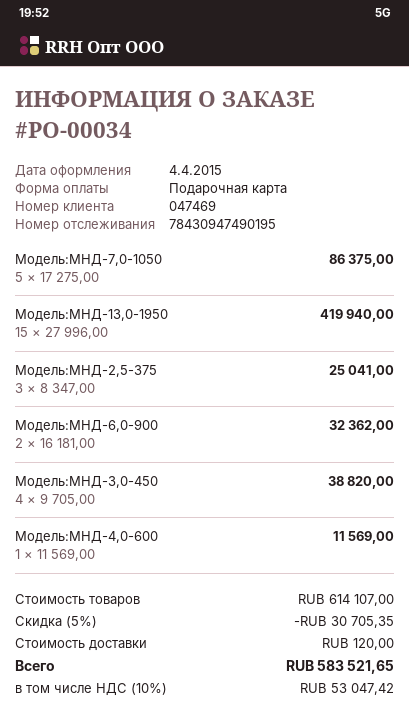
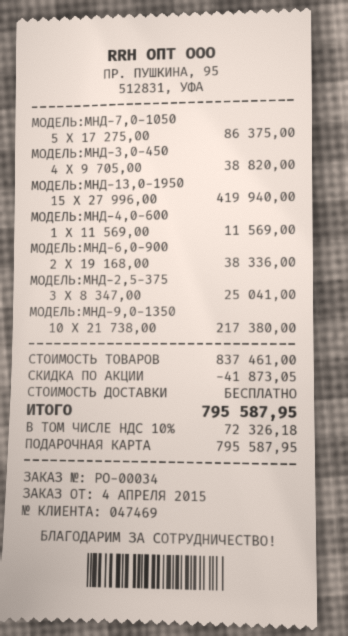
Модель:МНД-6,0-900: 2 x 16181.00 = 32362.00 -> 2 x 19168.00 = 38336.00
МОДЕЛЬ:МНД-9,0-1350: none -> 10 x 21738.00 = 217380.00
subtotal: 614107.00 -> 837461.00
discount: 30705.35 -> 41873.05
shipping: 120.00 -> 0.00
tax: 10% = 53047.42 -> 10% = 72326.18
total: 583521.65 -> 795587.95

